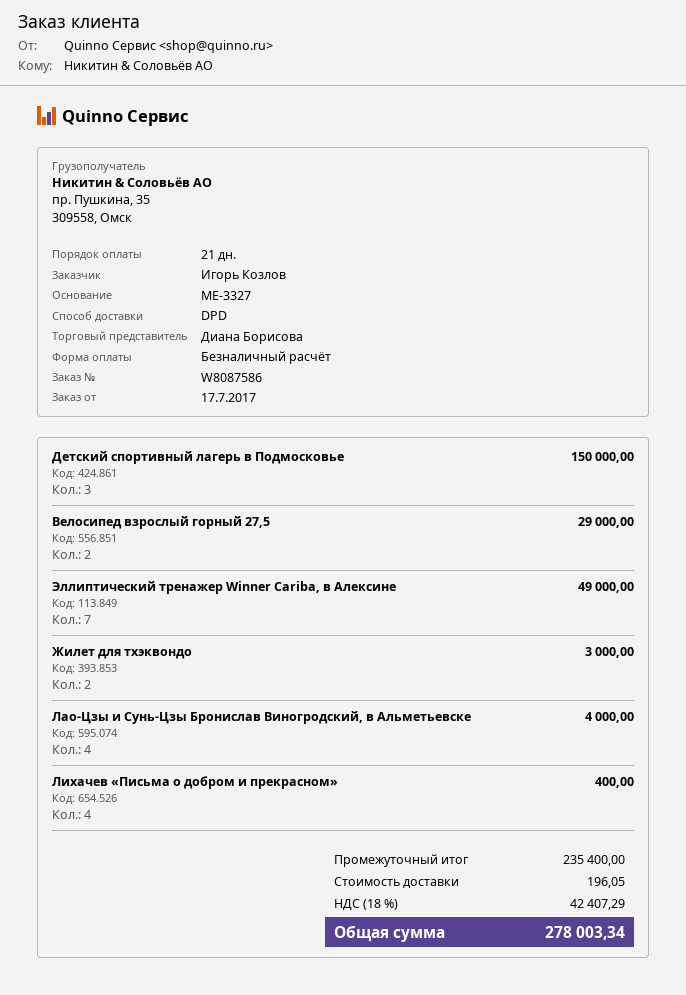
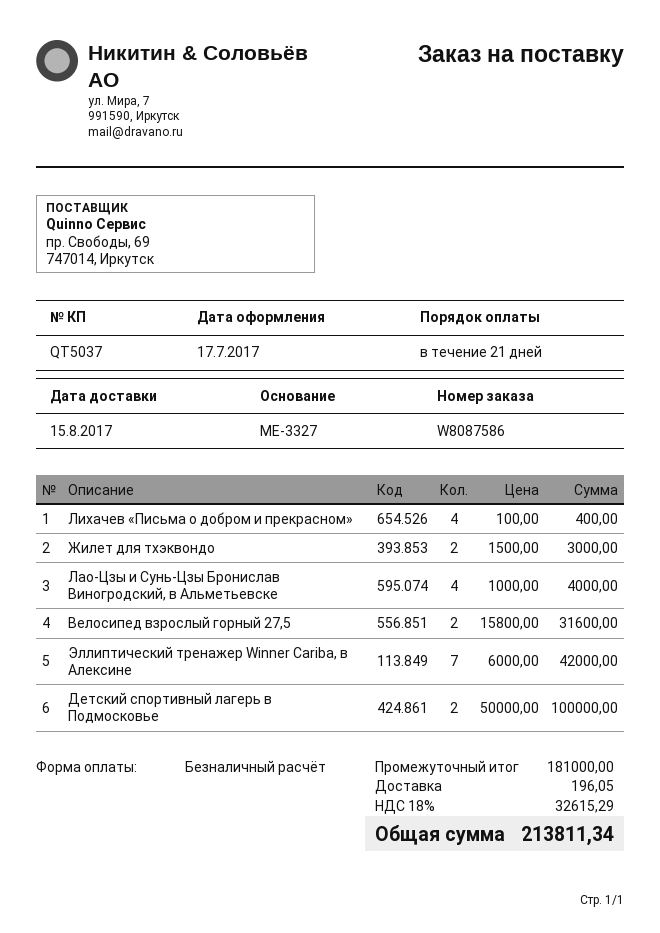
Детский спортивный лагерь в Подмосковье: 3 for 150000.00 -> 2 for 100000.00
Велосипед взрослый горный 27,5: 2 for 29000.00 -> 2 for 31600.00
Эллиптический тренажер Winner Cariba, в Алексине: 7 for 49000.00 -> 7 for 42000.00
subtotal: 235400.00 -> 181000.00
tax: 18% = 42407.29 -> 18% = 32615.29
total: 278003.34 -> 213811.34

